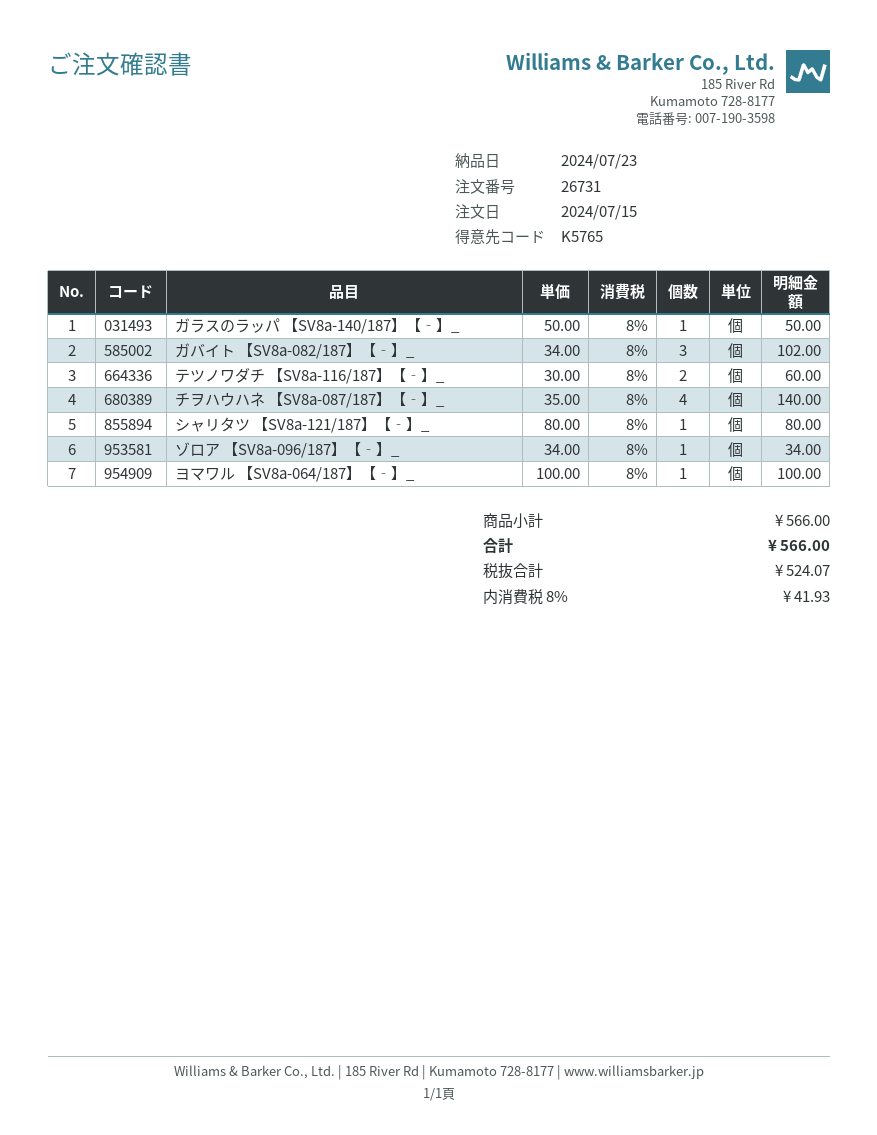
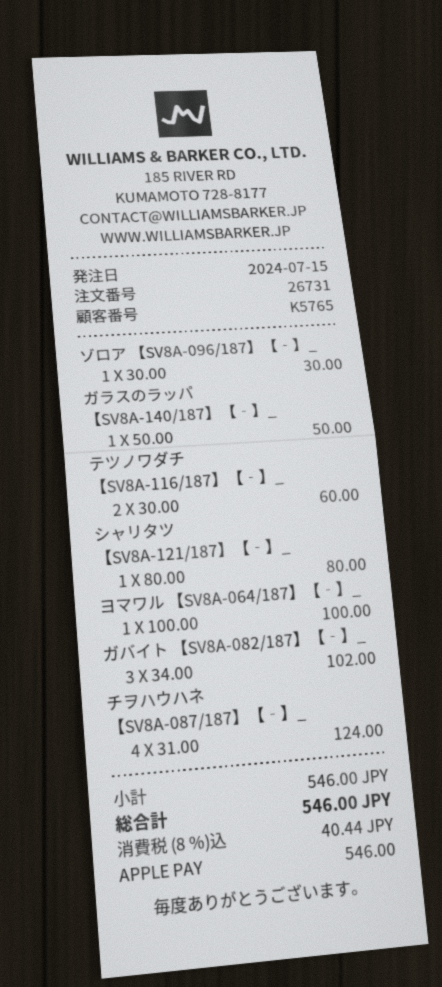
チヲハウハネ 【SV8a-087/187】【‐】_: 4 x 35.00 = 140.00 -> 4 x 31.00 = 124.00
ゾロア 【SV8a-096/187】【‐】_: 1 x 34.00 = 34.00 -> 1 x 30.00 = 30.00
subtotal: 566.00 -> 546.00
tax: 8% = 41.93 -> 8% = 40.44
total: 566.00 -> 546.00

